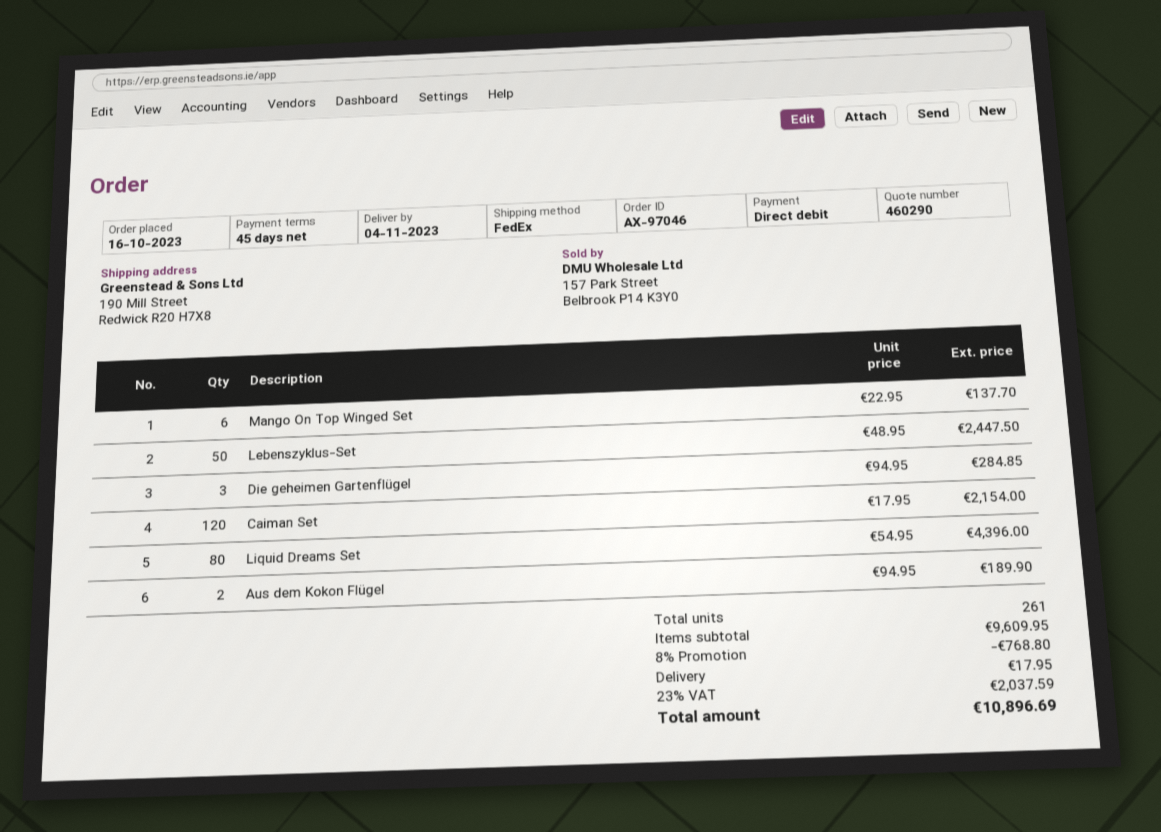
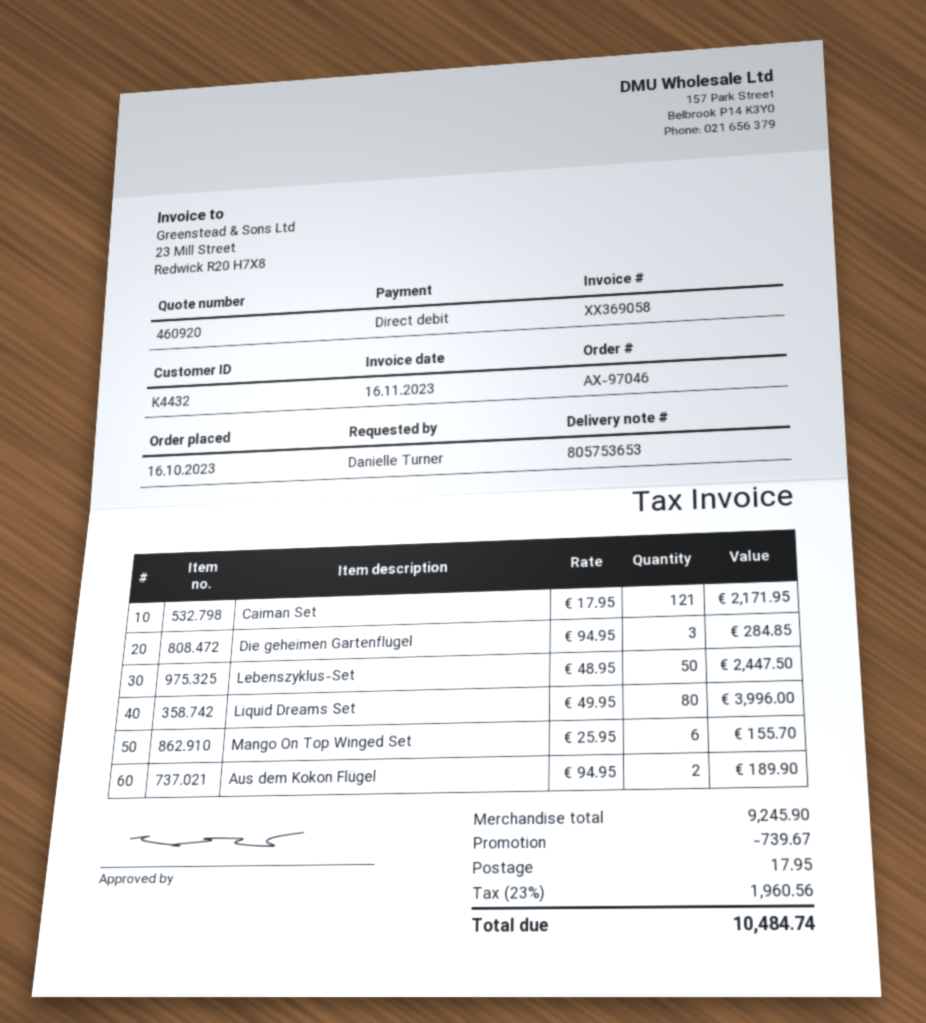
quote number: 460290 -> 460920
Mango On Top Winged Set: 6 x 22.95 = 137.70 -> 6 x 25.95 = 155.70
Caiman Set: 120 x 17.95 = 2154.00 -> 121 x 17.95 = 2171.95
Liquid Dreams Set: 80 x 54.95 = 4396.00 -> 80 x 49.95 = 3996.00
subtotal: 9609.95 -> 9245.90
discount: 768.80 -> 739.67
tax: 23% = 2037.59 -> 23% = 1960.56
total: 10896.69 -> 10484.74

